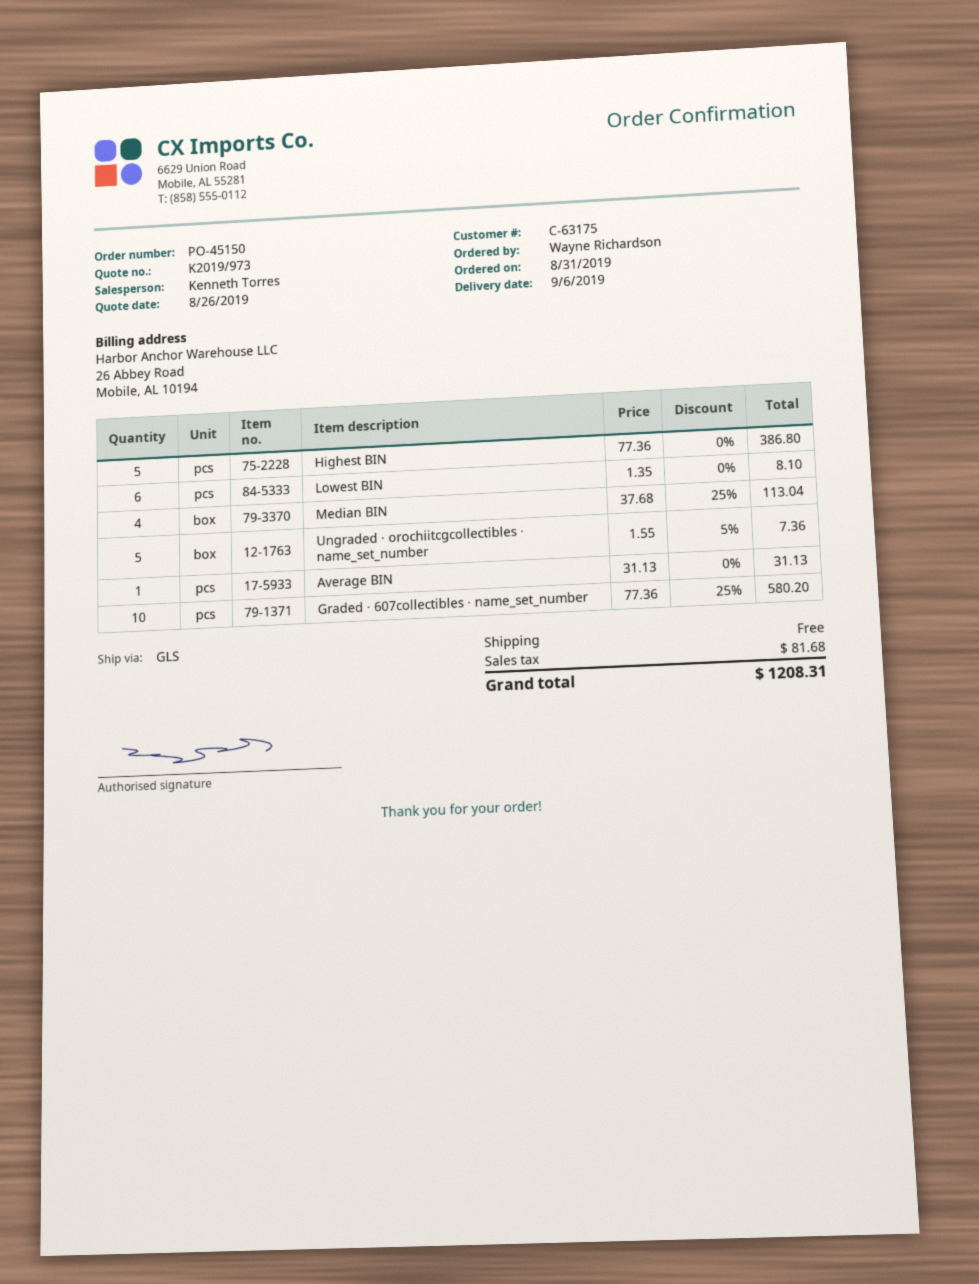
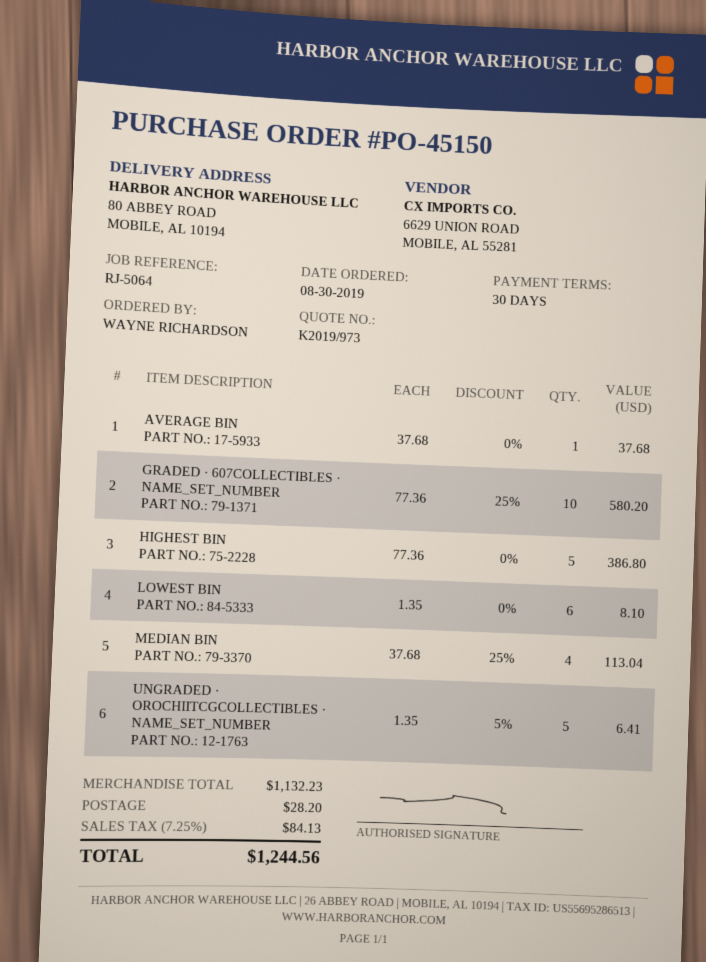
order date: 2019-08-31 -> 2019-08-30
Ungraded · orochiitcgcollectibles · name_set_number: 5 x 1.55 - 5% = 7.36 -> 5 x 1.35 - 5% = 6.41
Average BIN: 1 x 31.13 = 31.13 -> 1 x 37.68 = 37.68
shipping: 0.00 -> 28.20
tax: 81.68 -> 84.13
total: 1208.31 -> 1244.56

